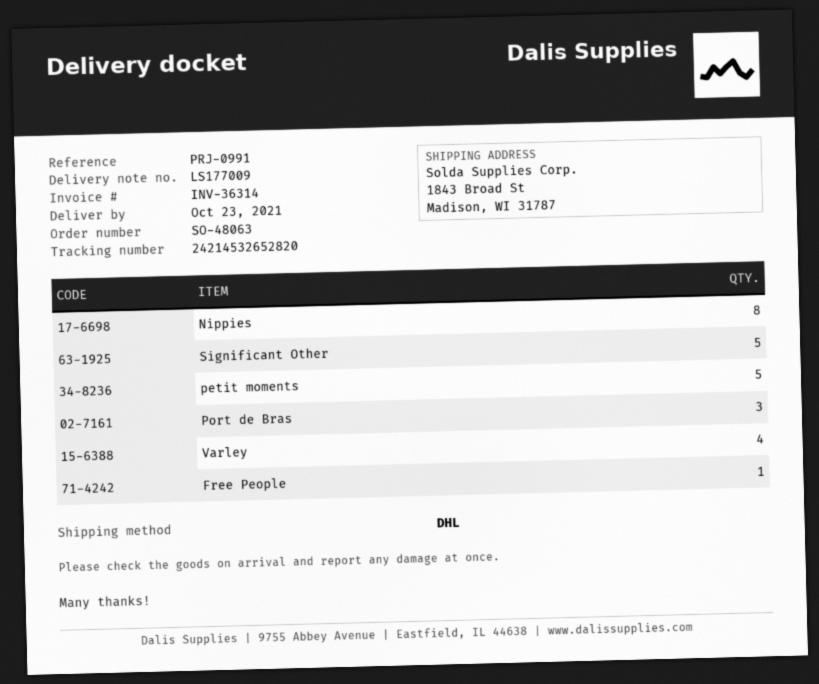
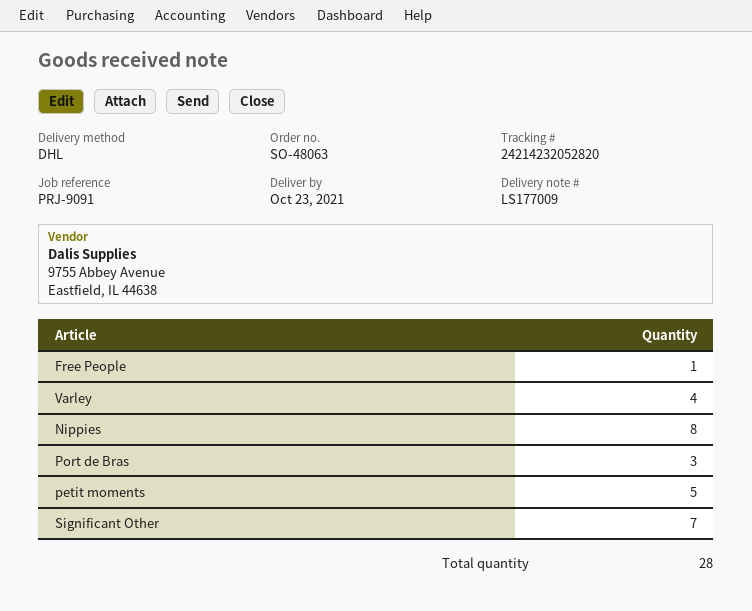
reference: PRJ-0991 -> PRJ-9091
tracking number: 24214532652820 -> 24214232052820
Significant Other: 5 -> 7

